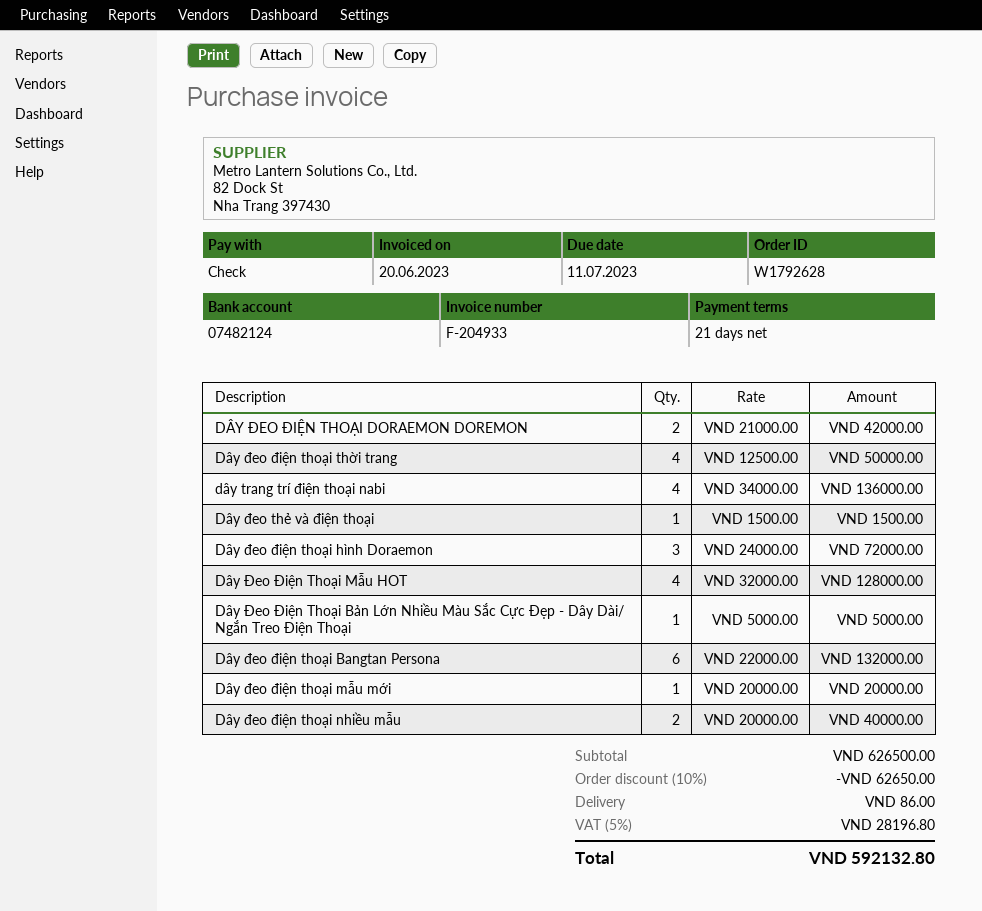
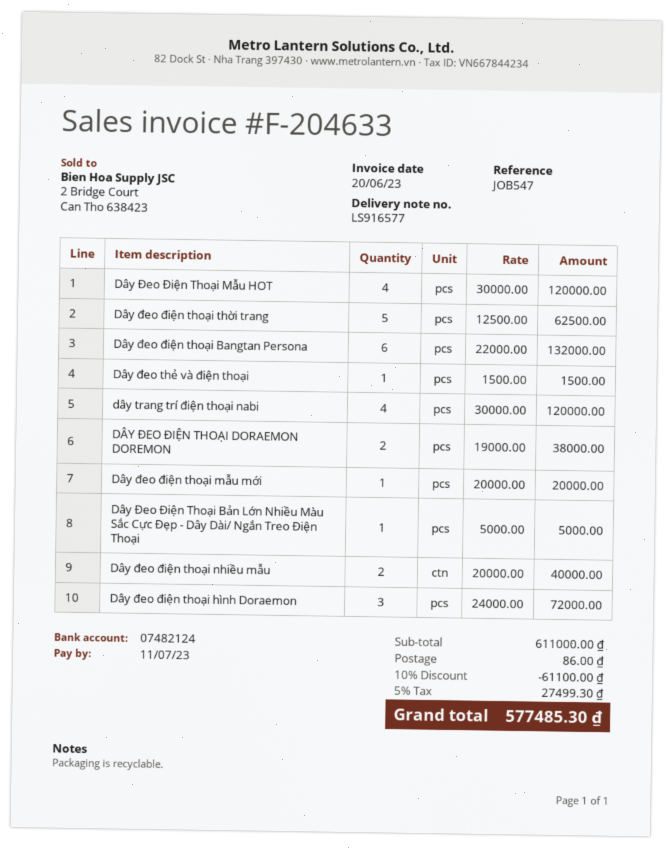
invoice number: F-204933 -> F-204633
DÂY ĐEO ĐIỆN THOẠI DORAEMON DOREMON: 2 x 21000.00 = 42000.00 -> 2 x 19000.00 = 38000.00
Dây đeo điện thoại thời trang: 4 x 12500.00 = 50000.00 -> 5 x 12500.00 = 62500.00
dây trang trí điện thoại nabi: 4 x 34000.00 = 136000.00 -> 4 x 30000.00 = 120000.00
Dây Đeo Điện Thoại Mẫu HOT: 4 x 32000.00 = 128000.00 -> 4 x 30000.00 = 120000.00
subtotal: 626500.00 -> 611000.00
discount: 10% = 62650.00 -> 10% = 61100.00
tax: 5% = 28196.80 -> 5% = 27499.30
total: 592132.80 -> 577485.30

